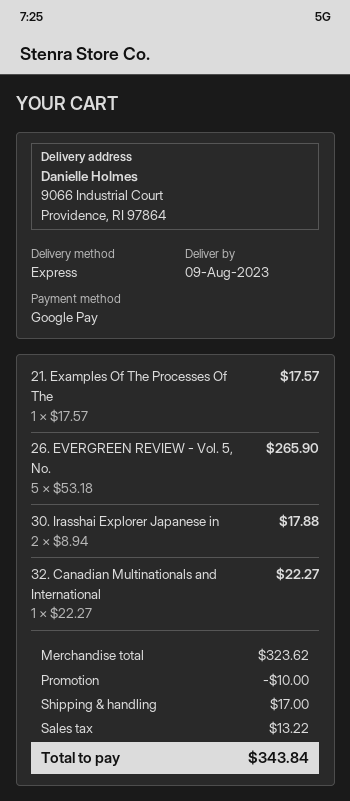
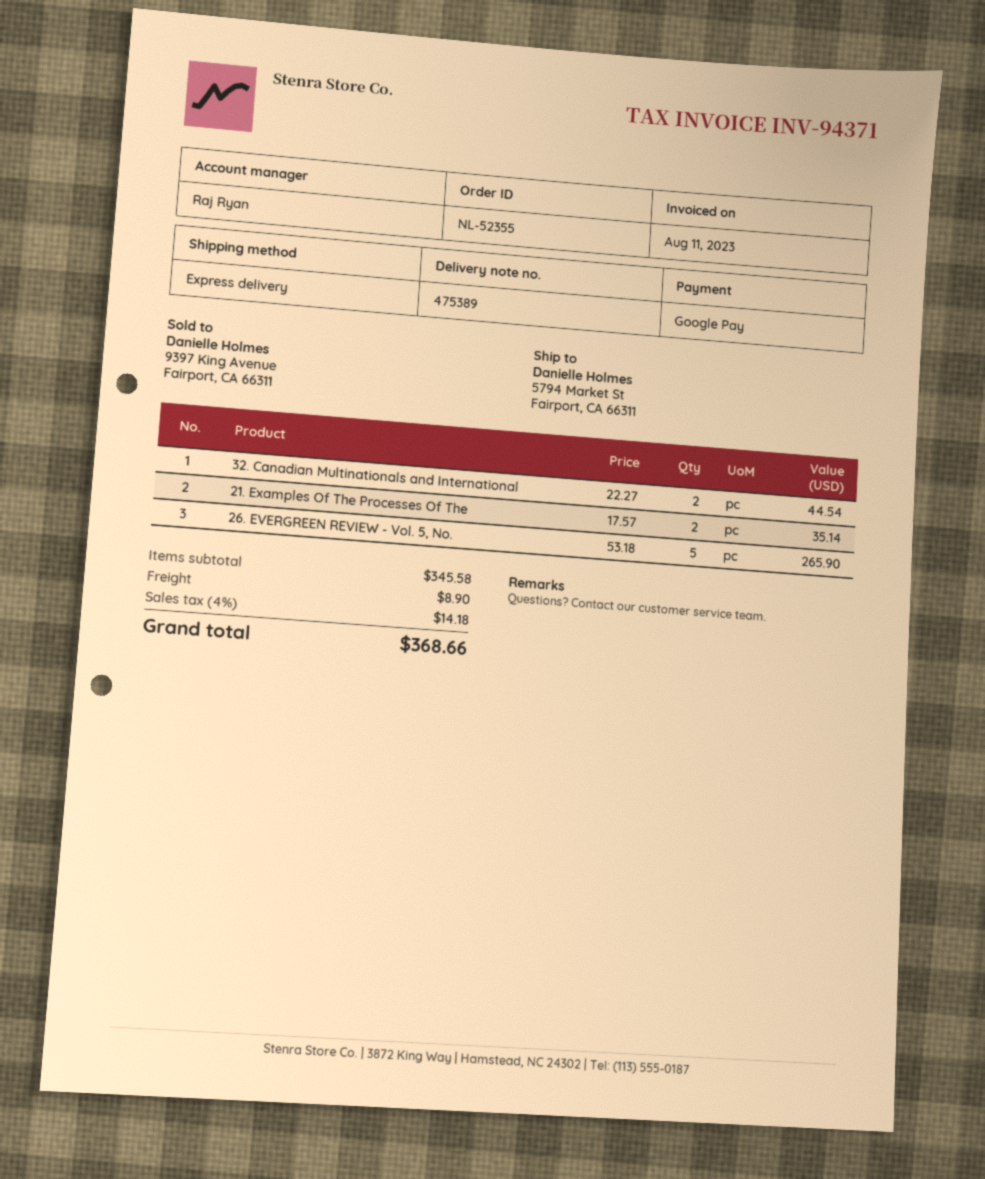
ship to: 9066 Industrial Court, Providence, RI 97864 -> 5794 Market St, Fairport, CA 66311
21. Examples Of The Processes Of The: 1 x 17.57 = 17.57 -> 2 x 17.57 = 35.14
30. Irasshai Explorer Japanese in: 2 x 8.94 = 17.88 -> none
32. Canadian Multinationals and International: 1 x 22.27 = 22.27 -> 2 x 22.27 = 44.54
subtotal: 323.62 -> 345.58
discount: 10.00 -> none
shipping: 17.00 -> 8.90
tax: 13.22 -> 14.18
total: 343.84 -> 368.66

